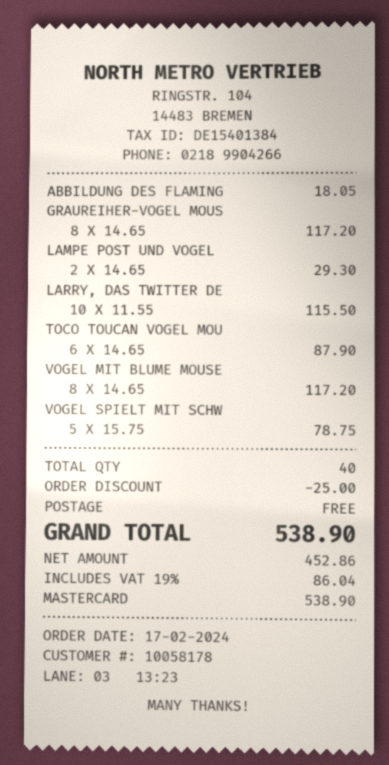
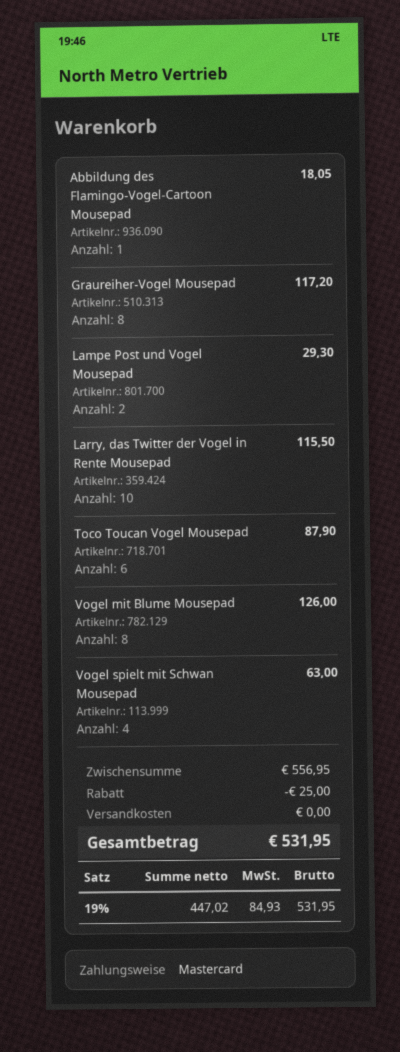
VOGEL MIT BLUME MOUSE: 8 for 117.20 -> 8 for 126.00
VOGEL SPIELT MIT SCHW: 5 for 78.75 -> 4 for 63.00
net: 452.86 -> 447.02
tax: 19% = 86.04 -> 19% = 84.93
total: 538.90 -> 531.95

